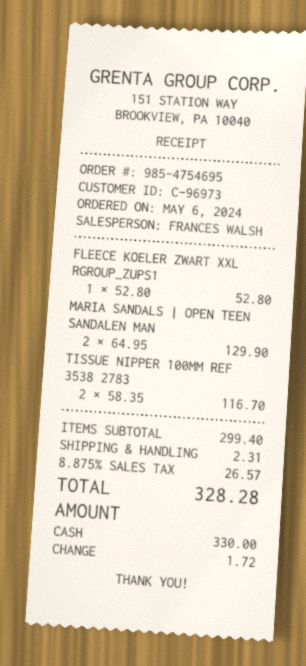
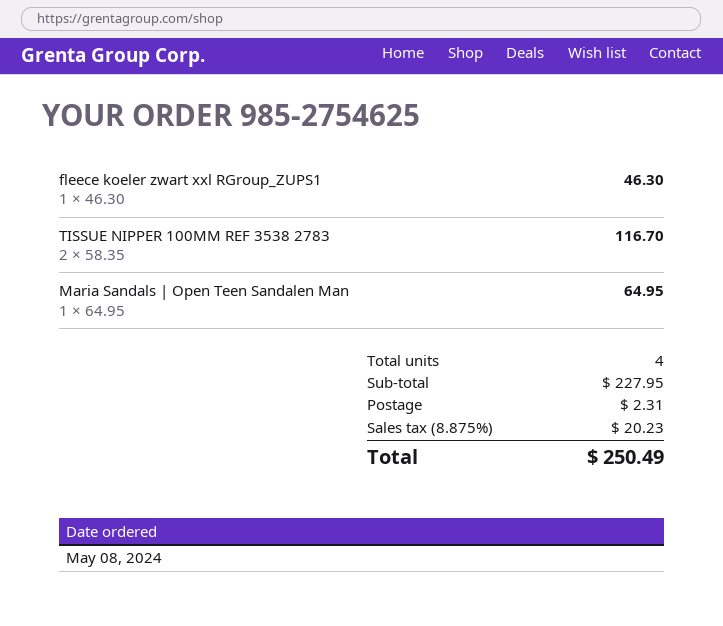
order number: 985-4754695 -> 985-2754625
order date: 2024-05-06 -> 2024-05-08
FLEECE KOELER ZWART XXL RGROUP_ZUPS1: 1 x 52.80 = 52.80 -> 1 x 46.30 = 46.30
MARIA SANDALS | OPEN TEEN SANDALEN MAN: 2 x 64.95 = 129.90 -> 1 x 64.95 = 64.95
subtotal: 299.40 -> 227.95
tax: 8.875% = 26.57 -> 8.875% = 20.23
total: 328.28 -> 250.49

